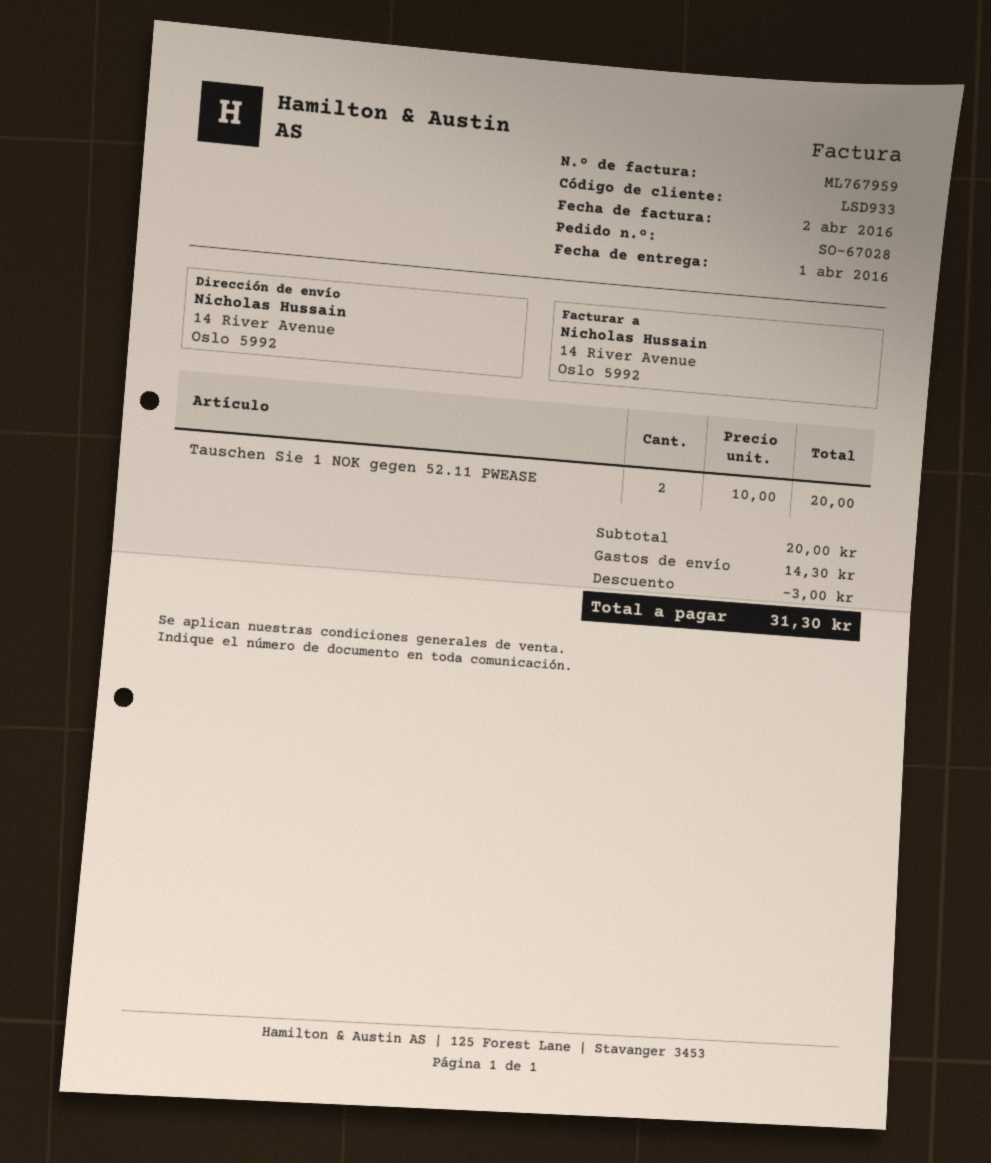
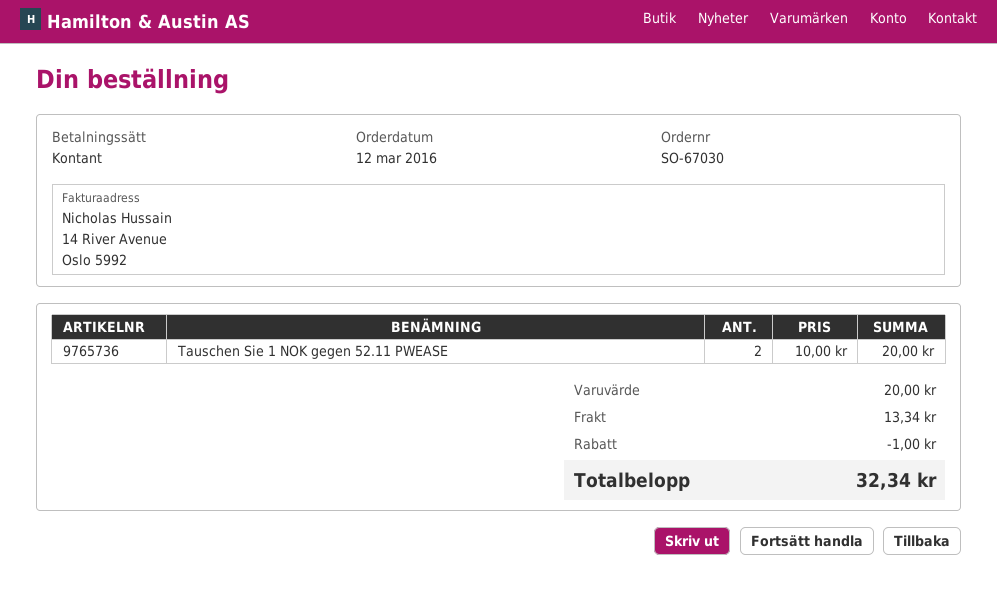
order number: SO-67028 -> SO-67030
discount: 3.00 -> 1.00
shipping: 14.30 -> 13.34
total: 31.30 -> 32.34

